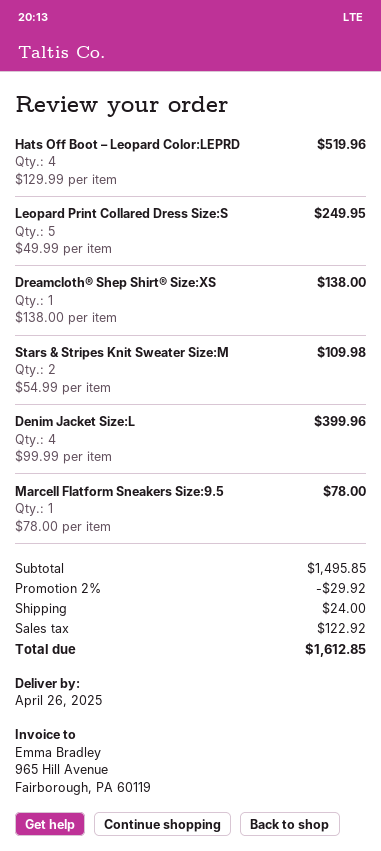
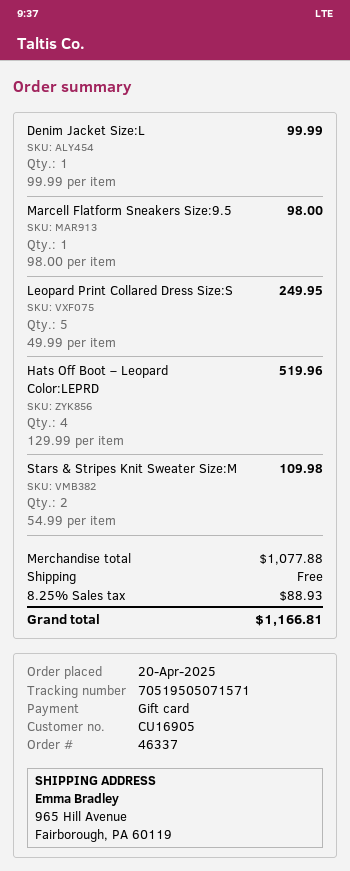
Dreamcloth® Shep Shirt® Size:XS: 1 x 138.00 = 138.00 -> none
Denim Jacket Size:L: 4 x 99.99 = 399.96 -> 1 x 99.99 = 99.99
Marcell Flatform Sneakers Size:9.5: 1 x 78.00 = 78.00 -> 1 x 98.00 = 98.00
subtotal: 1495.85 -> 1077.88
discount: 2% = 29.92 -> none
shipping: 24.00 -> 0.00
tax: 122.92 -> 88.93
total: 1612.85 -> 1166.81

